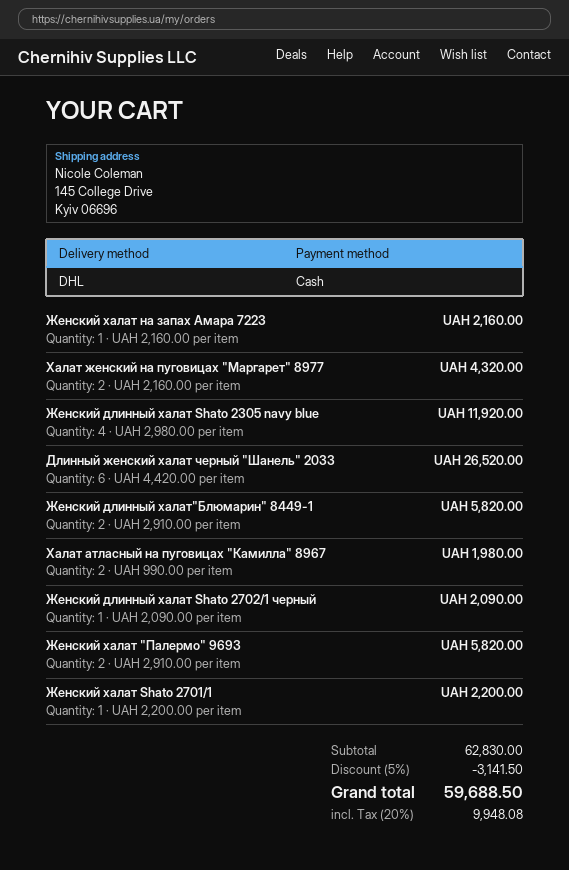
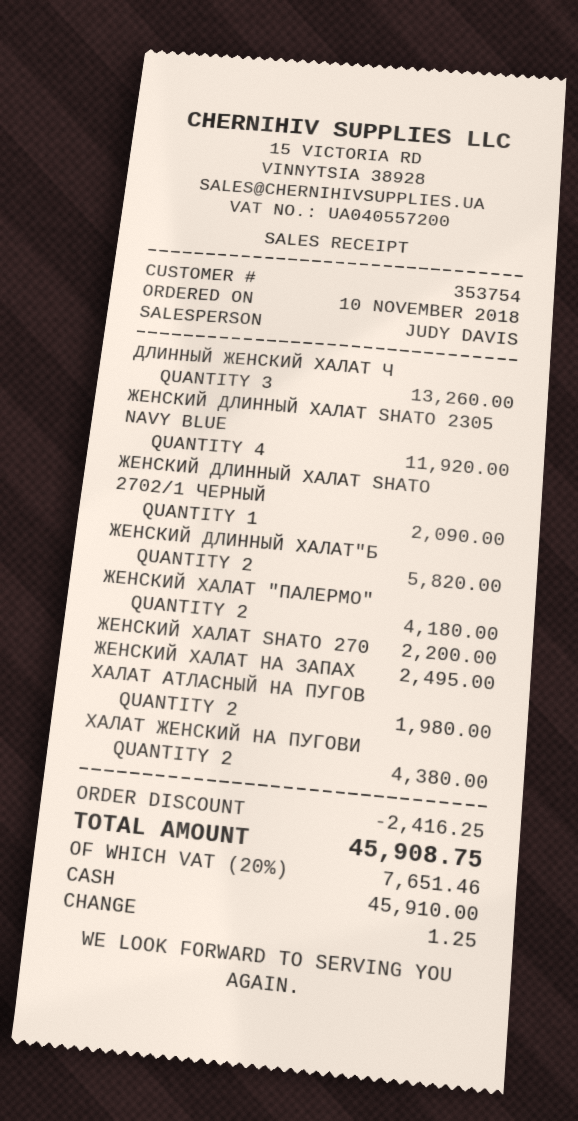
Женский халат на запах Амара 7223: 1 for 2160.00 -> 1 for 2495.00
Халат женский на пуговицах "Маргарет" 8977: 2 for 4320.00 -> 2 for 4380.00
Длинный женский халат черный "Шанель" 2033: 6 for 26520.00 -> 3 for 13260.00
Женский халат "Палермо" 9693: 2 for 5820.00 -> 2 for 4180.00
discount: 3141.50 -> 2416.25
tax: 20% = 9948.08 -> 20% = 7651.46
total: 59688.50 -> 45908.75

